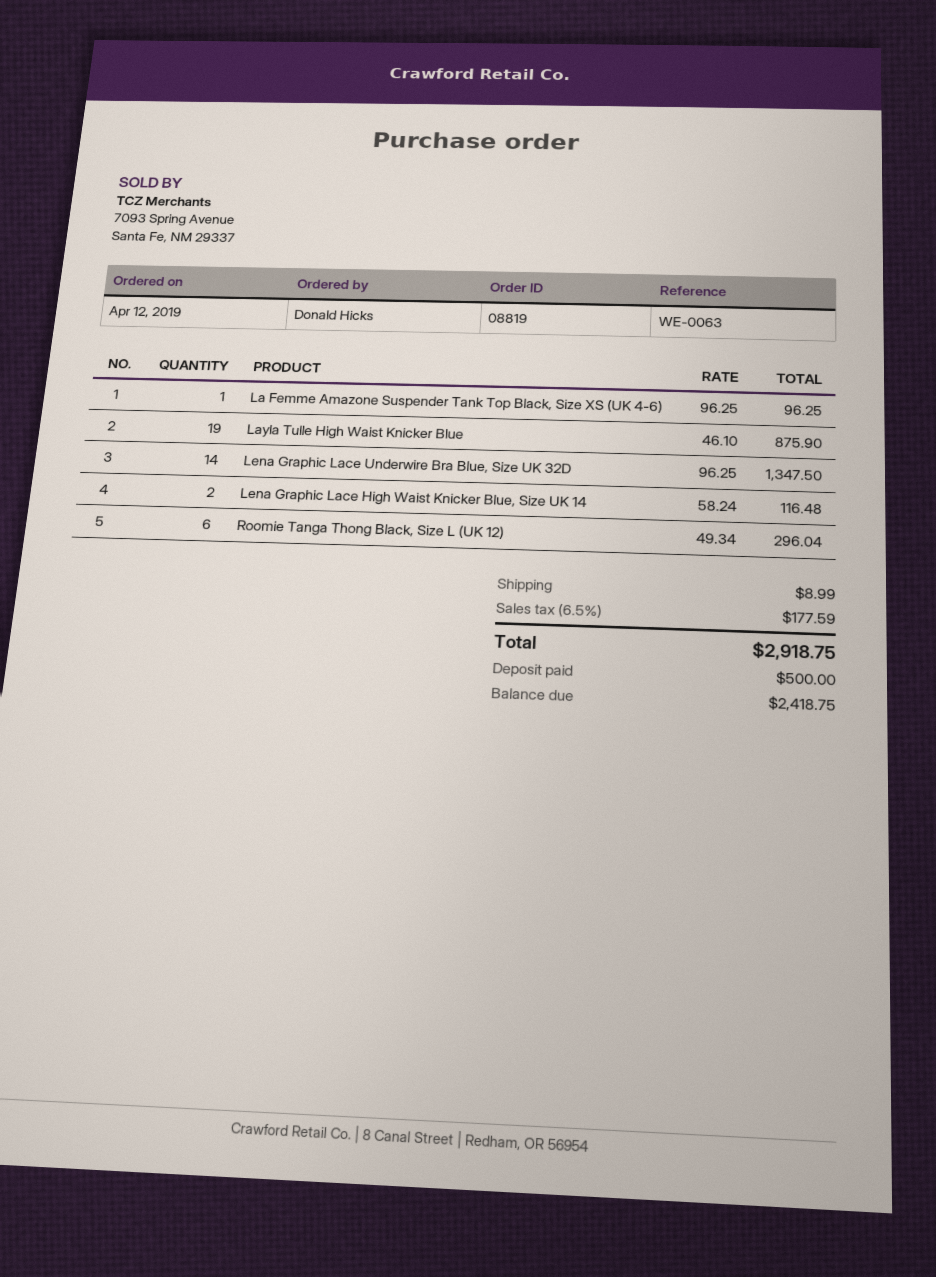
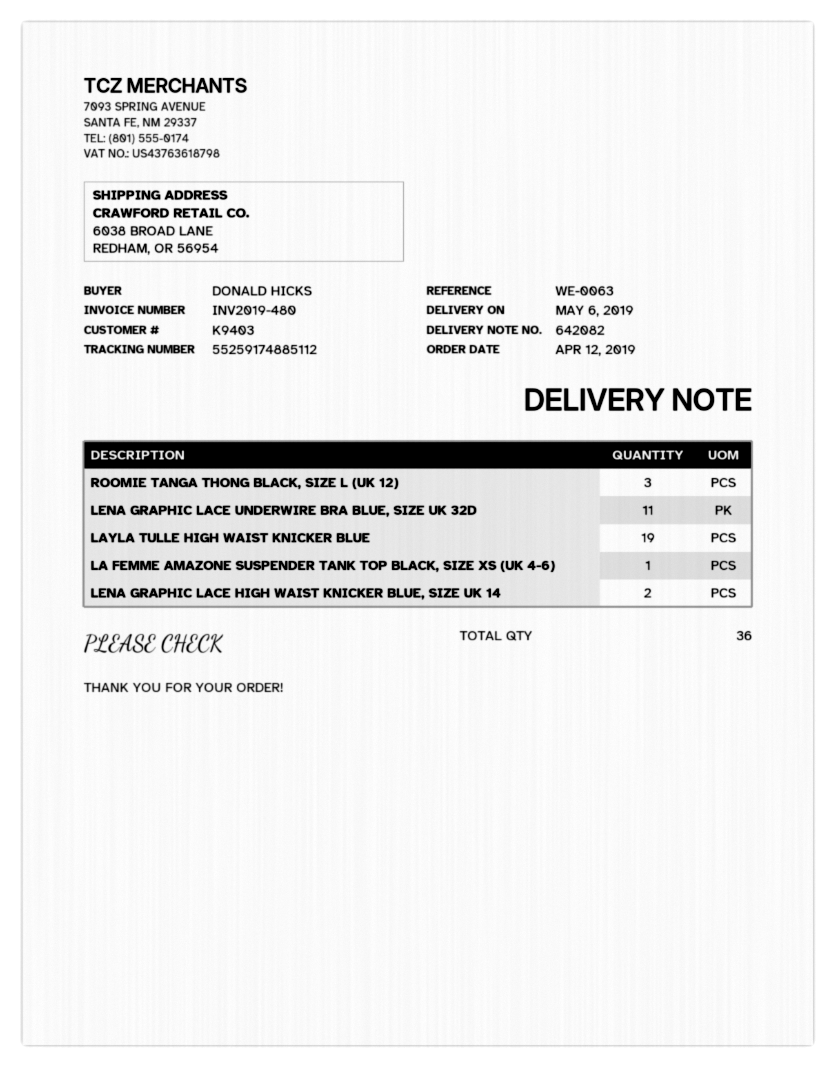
Lena Graphic Lace Underwire Bra Blue, Size UK 32D: 14 -> 11
Roomie Tanga Thong Black, Size L (UK 12): 6 -> 3

